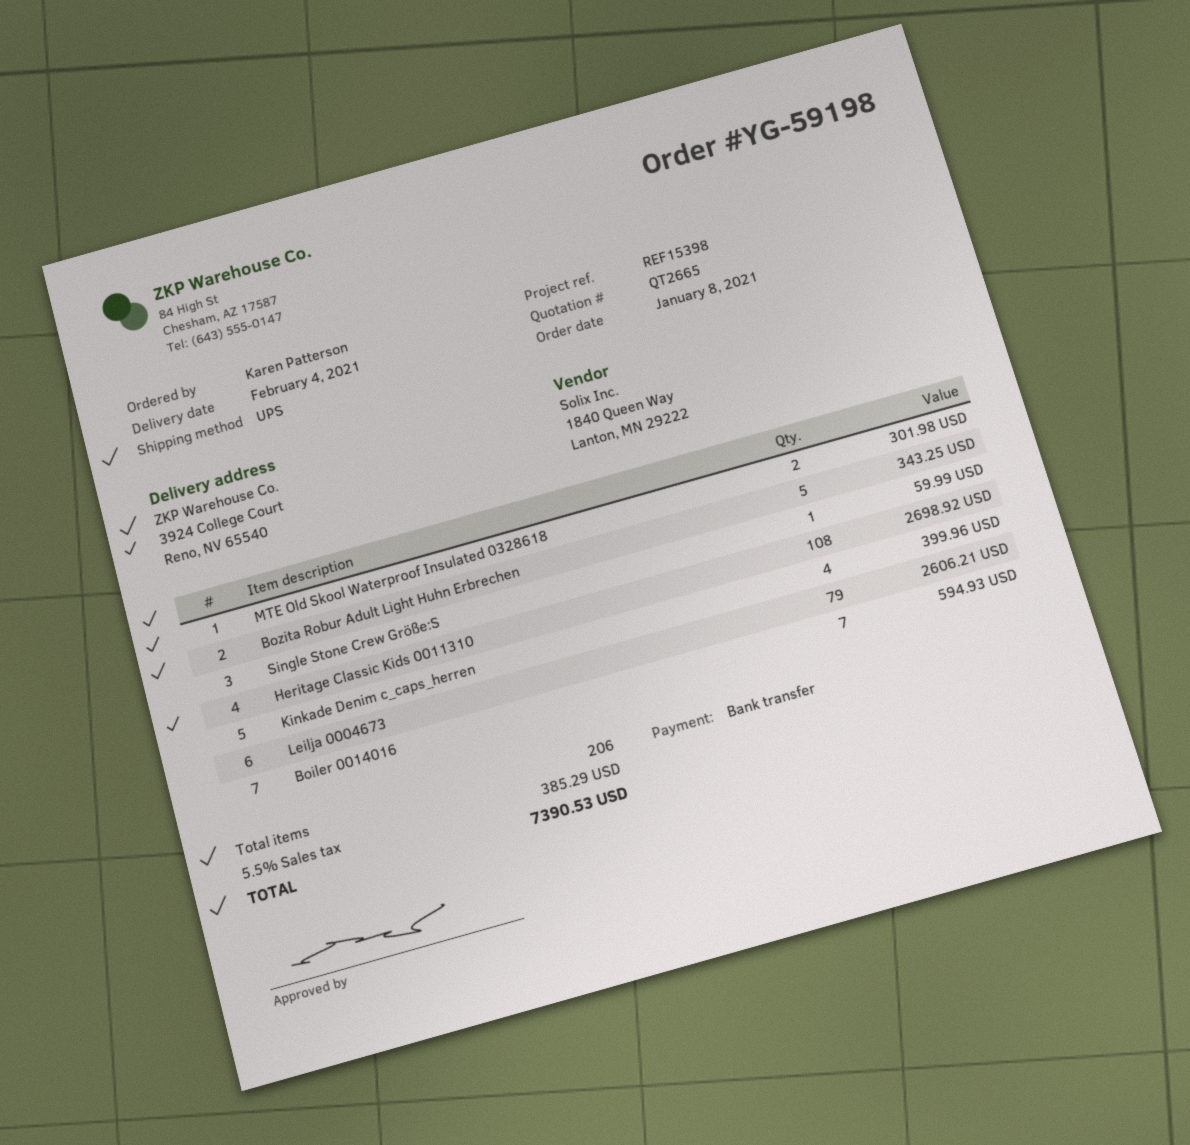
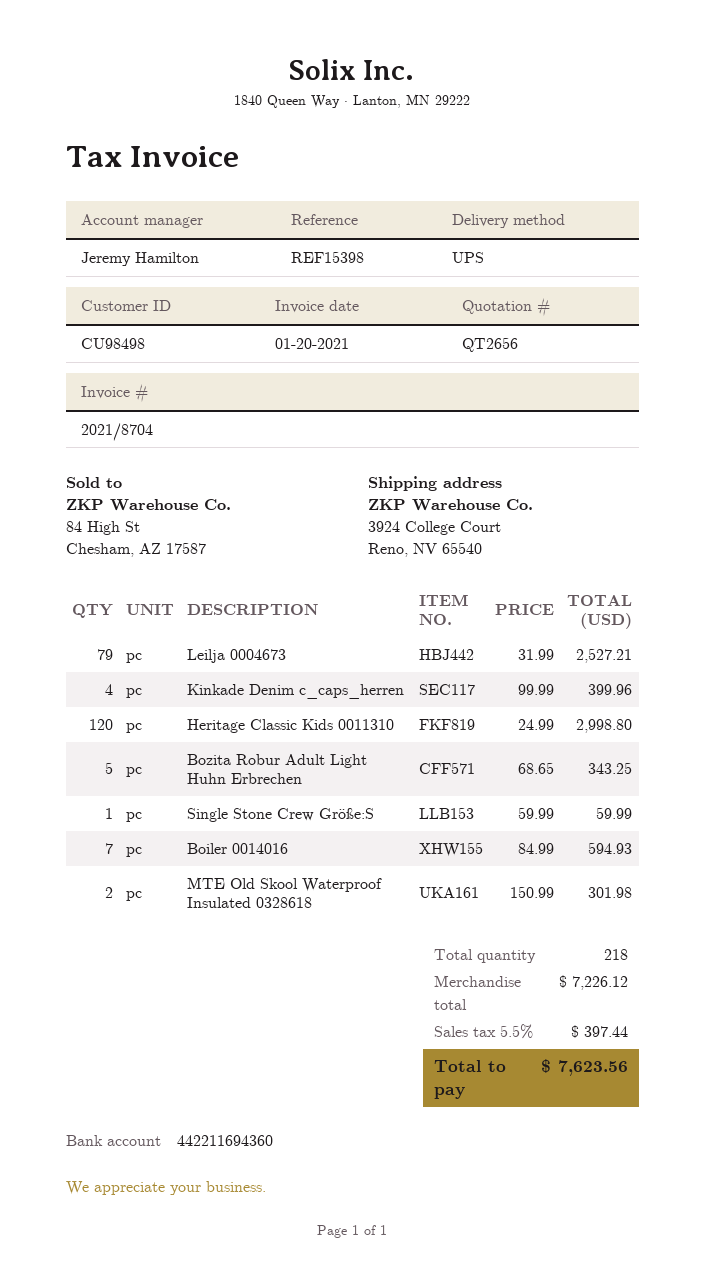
quote number: QT2665 -> QT2656
Heritage Classic Kids 0011310: 108 for 2698.92 -> 120 for 2998.80
Leilja 0004673: 79 for 2606.21 -> 79 for 2527.21
total quantity: 206 -> 218
tax: 5.5% = 385.29 -> 5.5% = 397.44
total: 7390.53 -> 7623.56

